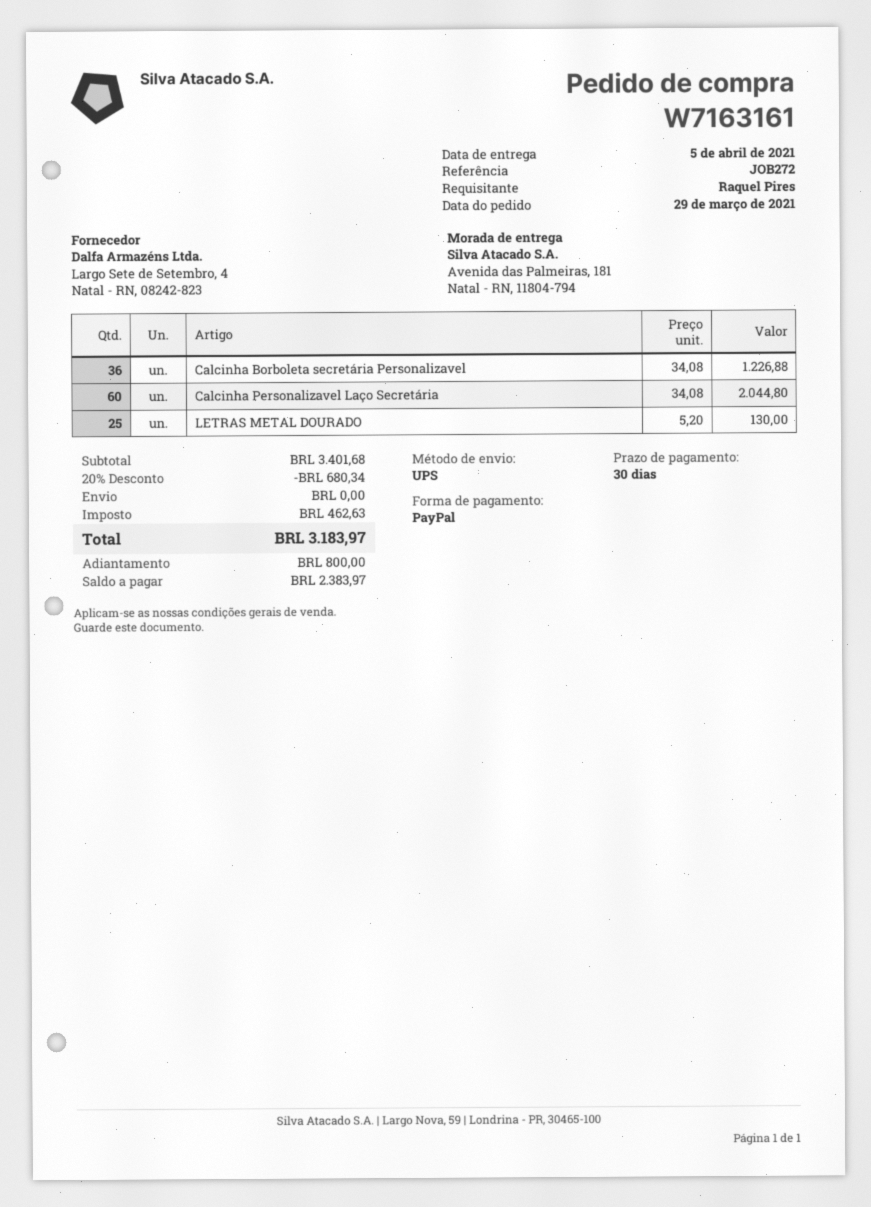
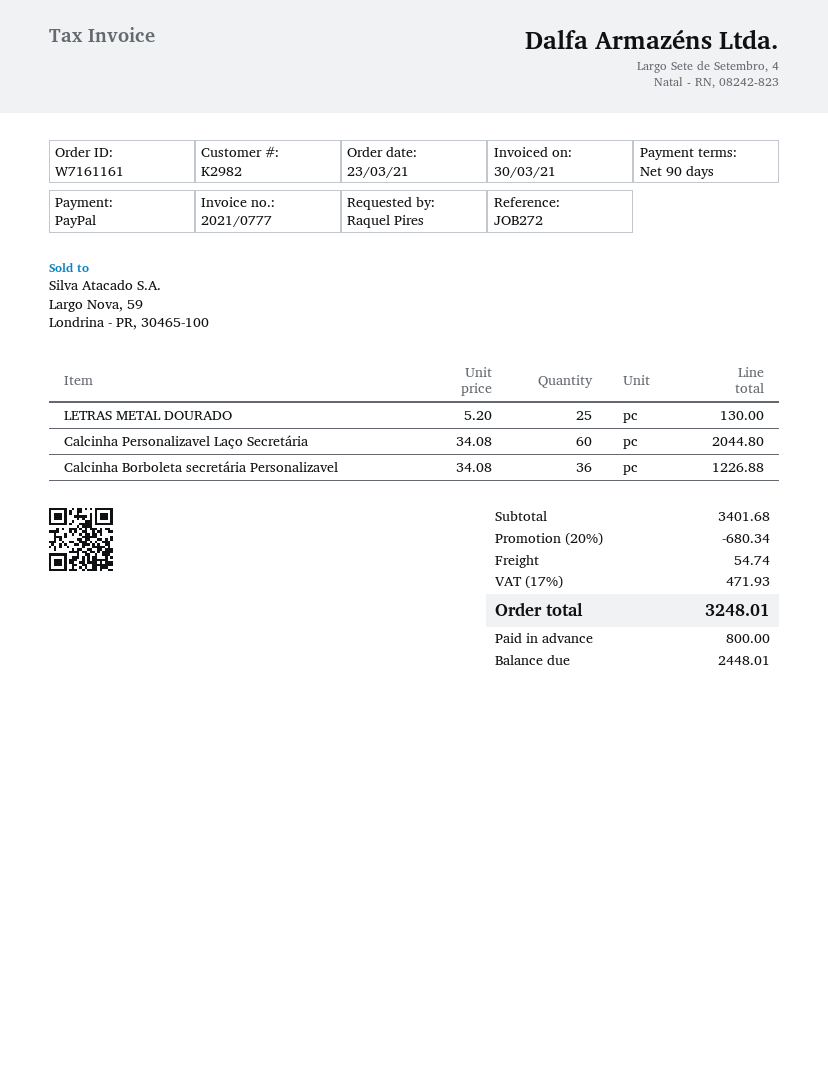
order number: W7163161 -> W7161161
order date: 2021-03-29 -> 2021-03-23
payment terms: 30 days -> 90 days
shipping: 0.00 -> 54.74
tax: 462.63 -> 471.93
total: 3183.97 -> 3248.01
balance: 2383.97 -> 2448.01

